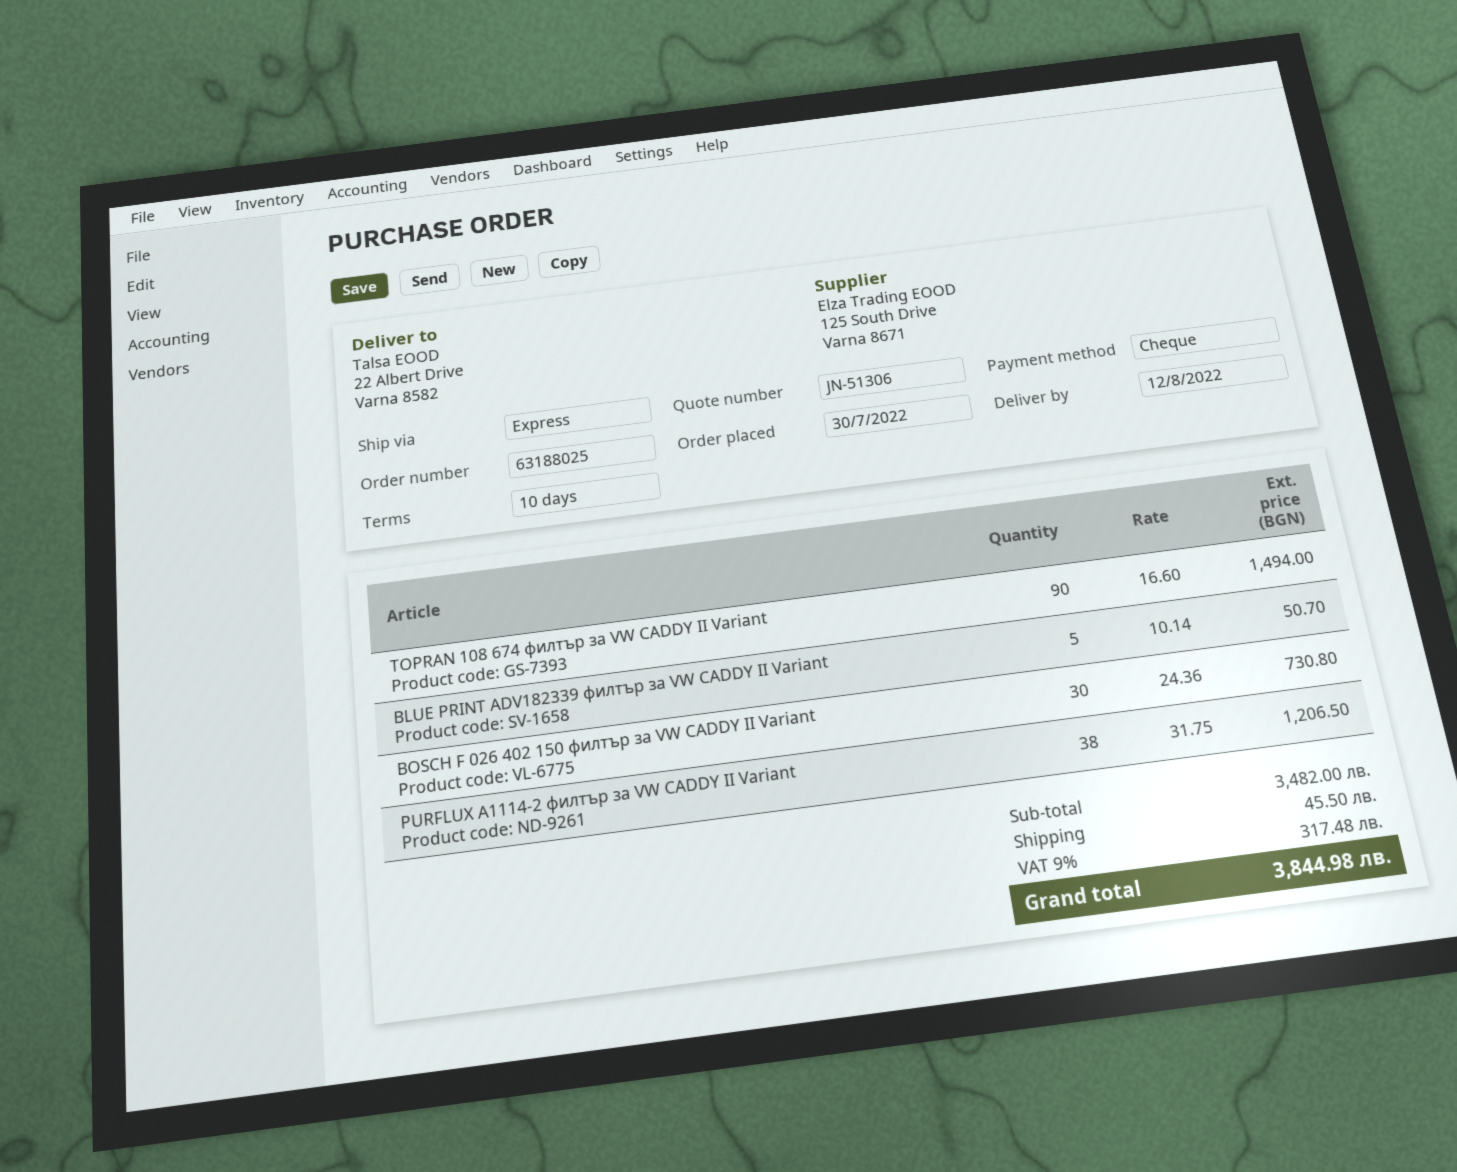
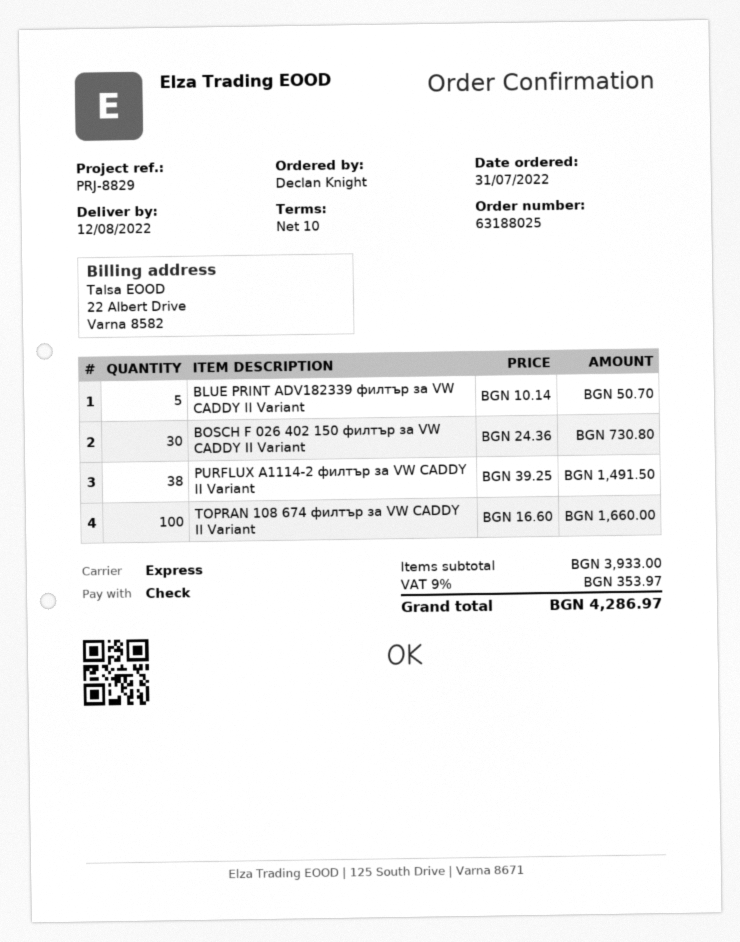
order date: 2022-07-30 -> 2022-07-31
TOPRAN 108 674 филтър за VW CADDY II Variant: 90 x 16.60 = 1494.00 -> 100 x 16.60 = 1660.00
PURFLUX A1114-2 филтър за VW CADDY II Variant: 38 x 31.75 = 1206.50 -> 38 x 39.25 = 1491.50
subtotal: 3482.00 -> 3933.00
shipping: 45.50 -> none
tax: 9% = 317.48 -> 9% = 353.97
total: 3844.98 -> 4286.97

